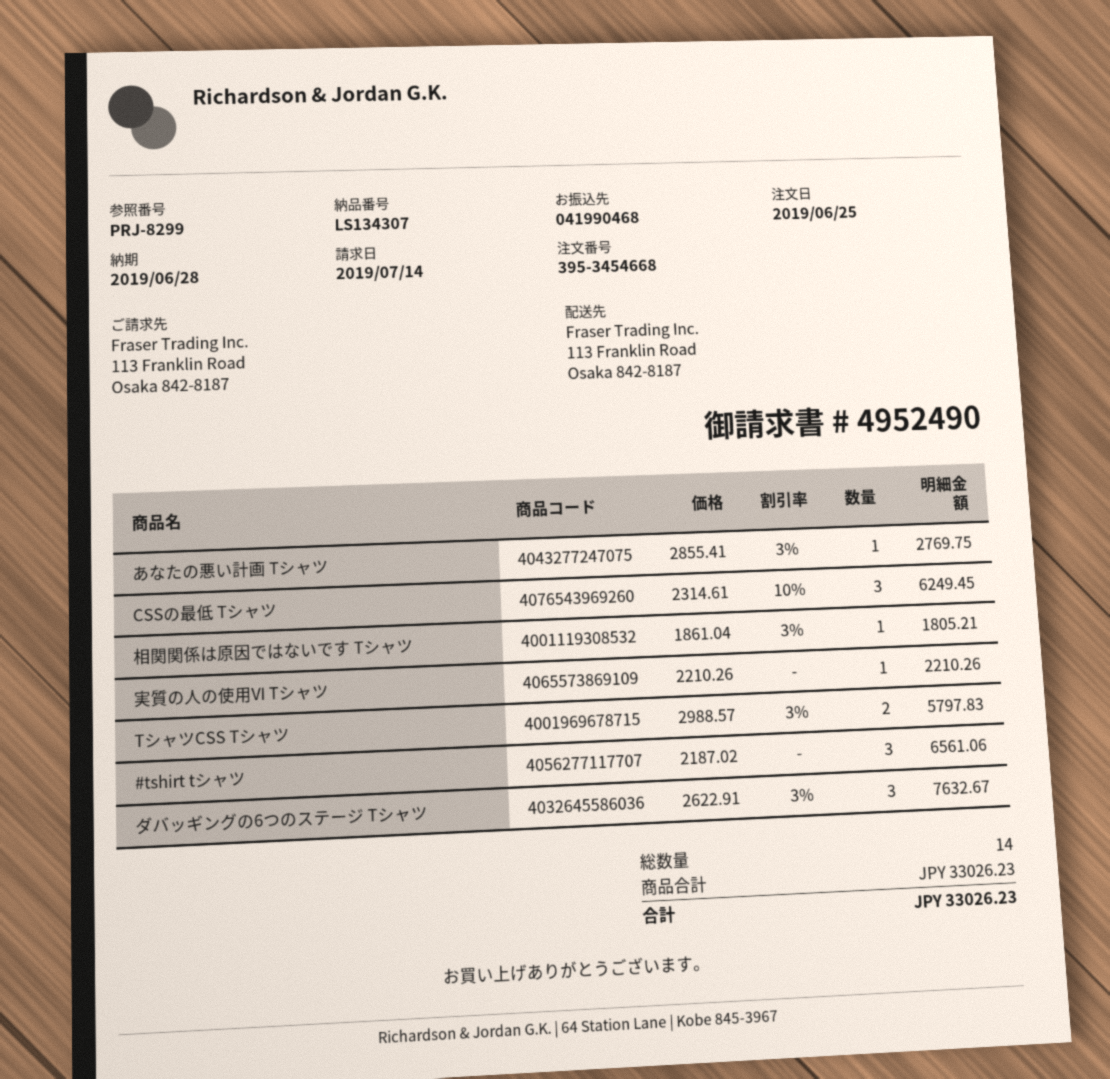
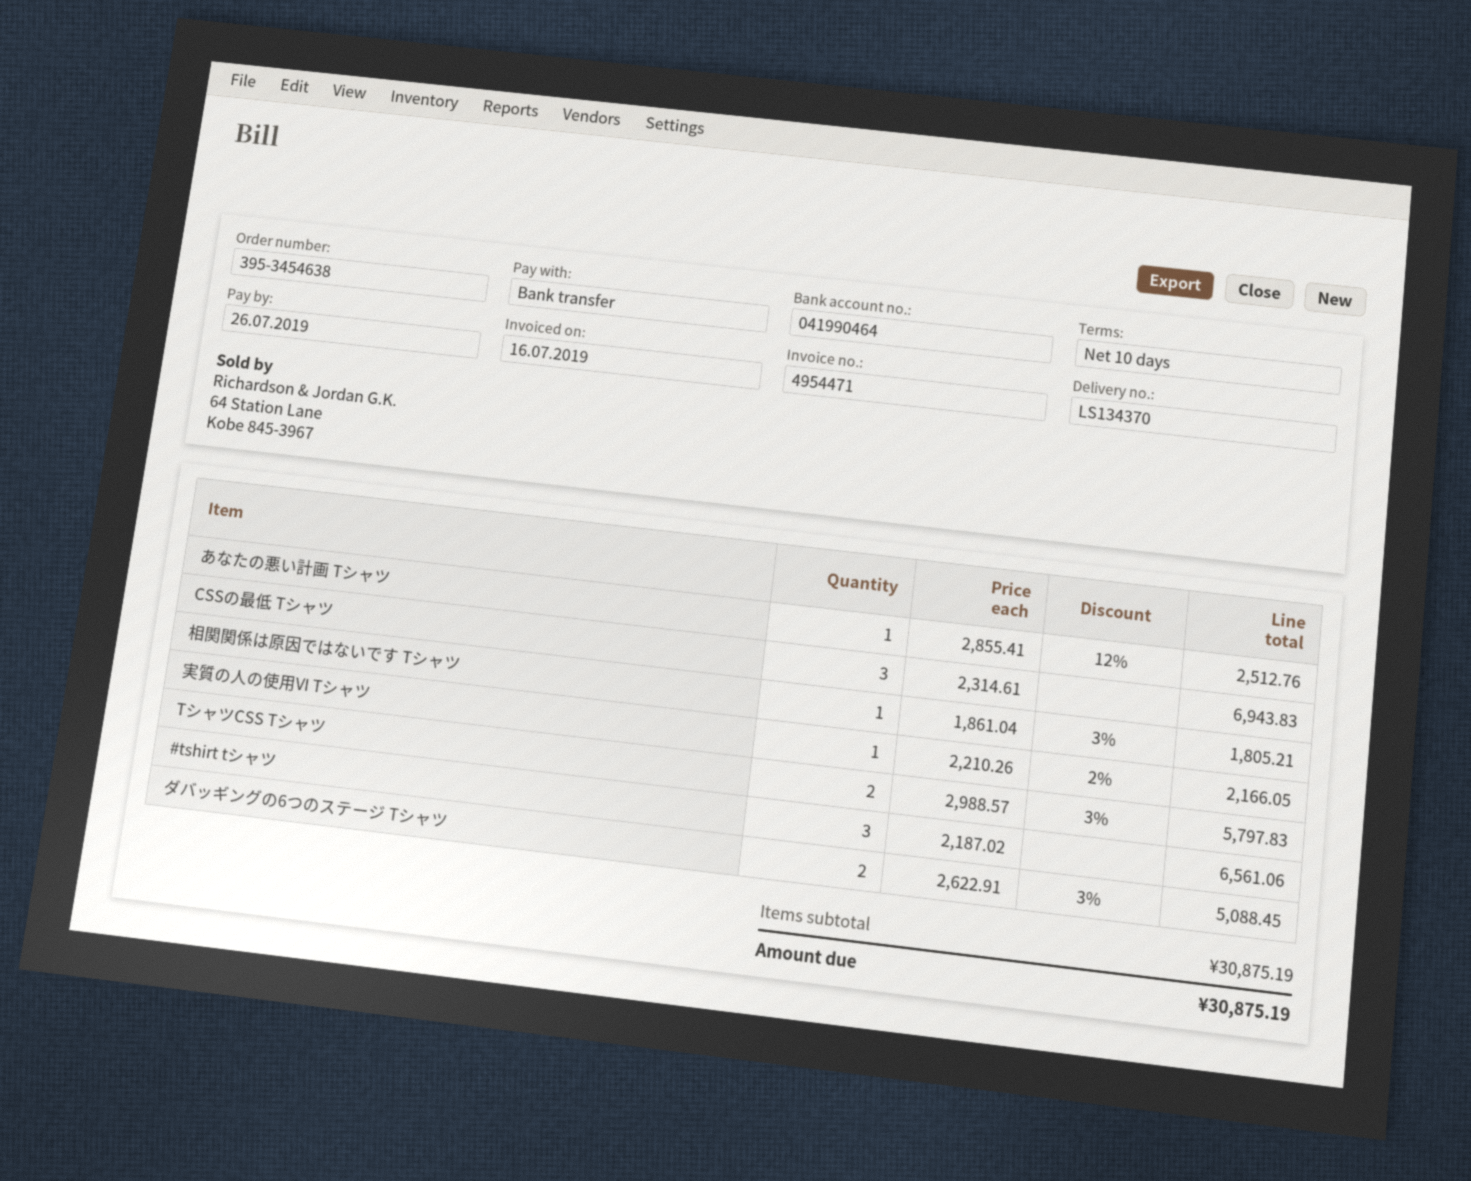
order number: 395-3454668 -> 395-3454638
delivery note number: LS134307 -> LS134370
invoice number: 4952490 -> 4954471
invoice date: 2019-07-14 -> 2019-07-16
bank account: 041990468 -> 041990464
あなたの悪い計画 Tシャツ: 1 x 2855.41 - 3% = 2769.75 -> 1 x 2855.41 - 12% = 2512.76
CSSの最低 Tシャツ: 3 x 2314.61 - 10% = 6249.45 -> 3 x 2314.61 = 6943.83
実質の人の使用VI Tシャツ: 1 x 2210.26 = 2210.26 -> 1 x 2210.26 - 2% = 2166.05
ダバッギングの6つのステージ Tシャツ: 3 x 2622.91 - 3% = 7632.67 -> 2 x 2622.91 - 3% = 5088.45
subtotal: 33026.23 -> 30875.19
total: 33026.23 -> 30875.19

